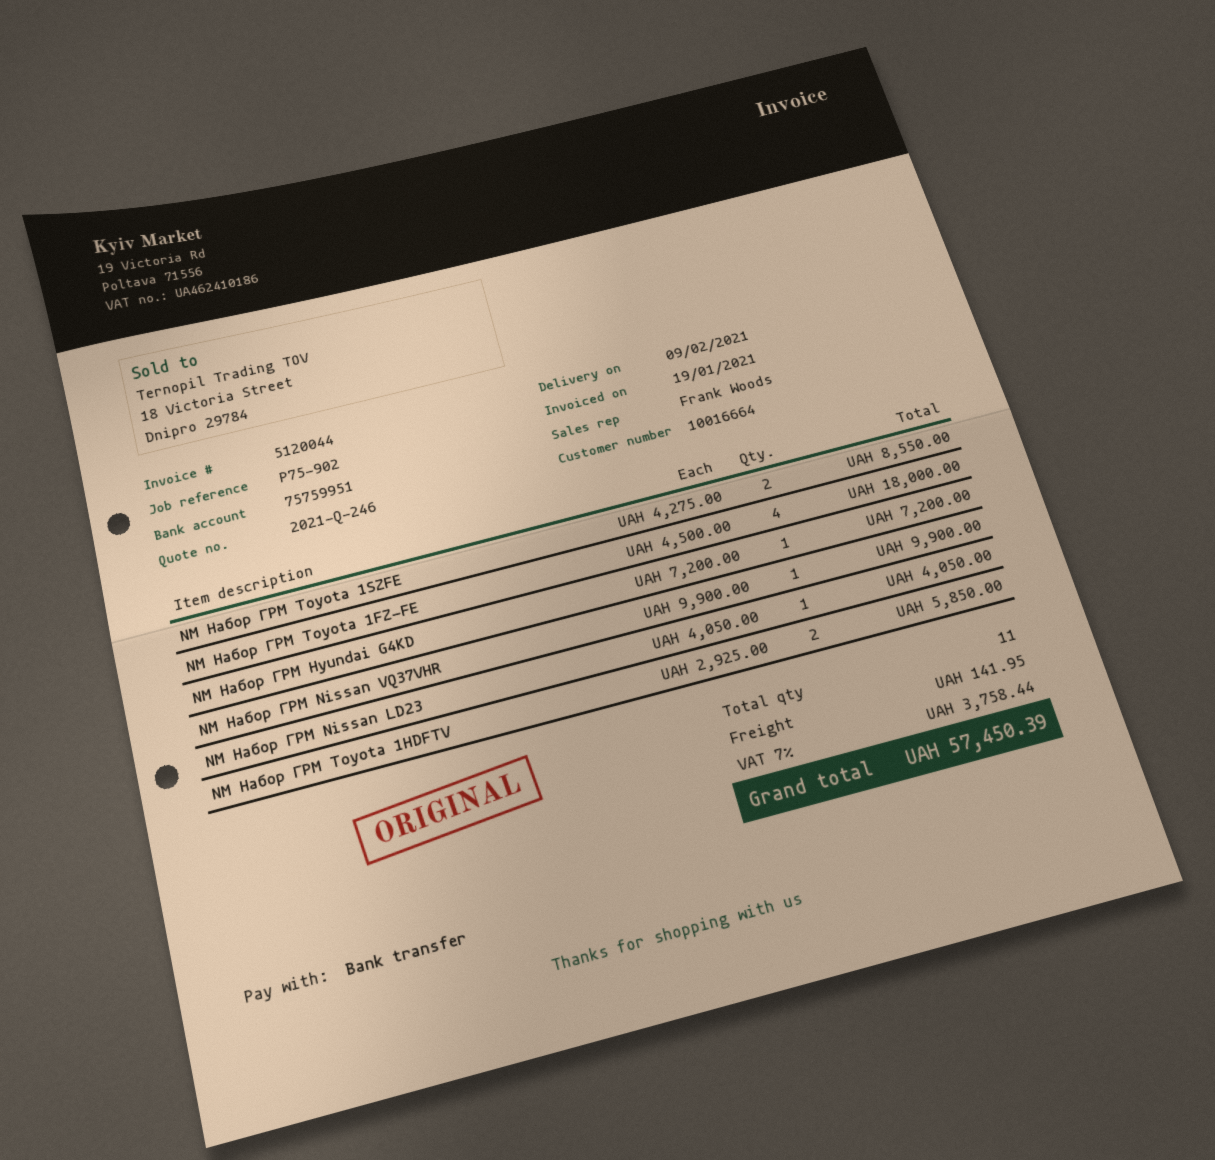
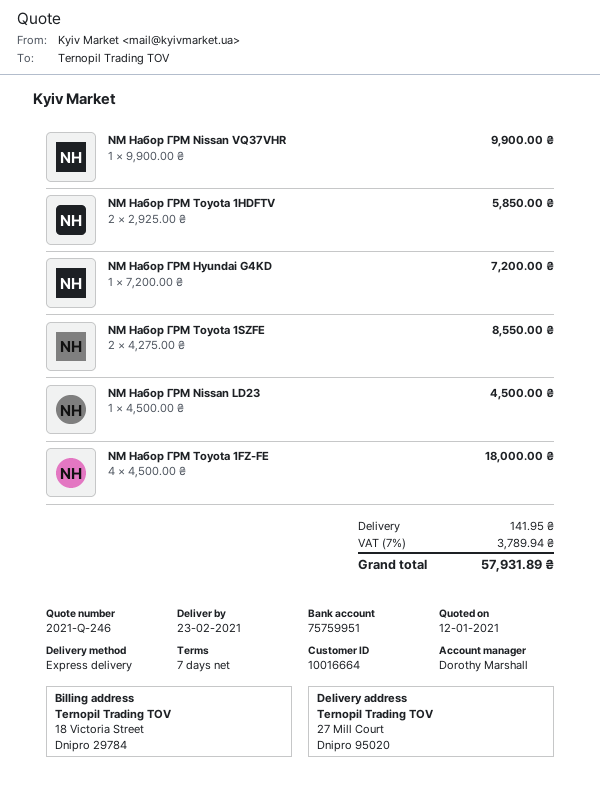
delivery date: 2021-02-09 -> 2021-02-23
sales rep: Frank Woods -> Dorothy Marshall
NM Набор ГРМ Nissan LD23: 1 x 4050.00 = 4050.00 -> 1 x 4500.00 = 4500.00
tax: 7% = 3758.44 -> 7% = 3789.94
total: 57450.39 -> 57931.89

